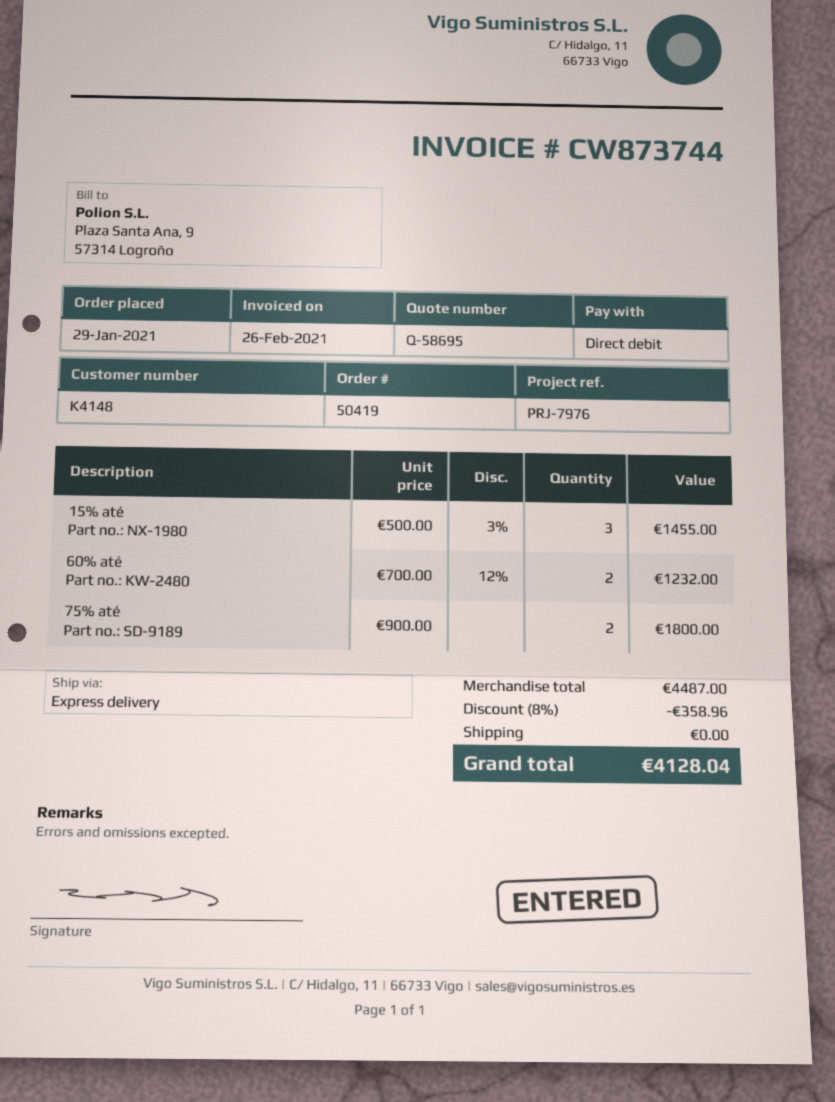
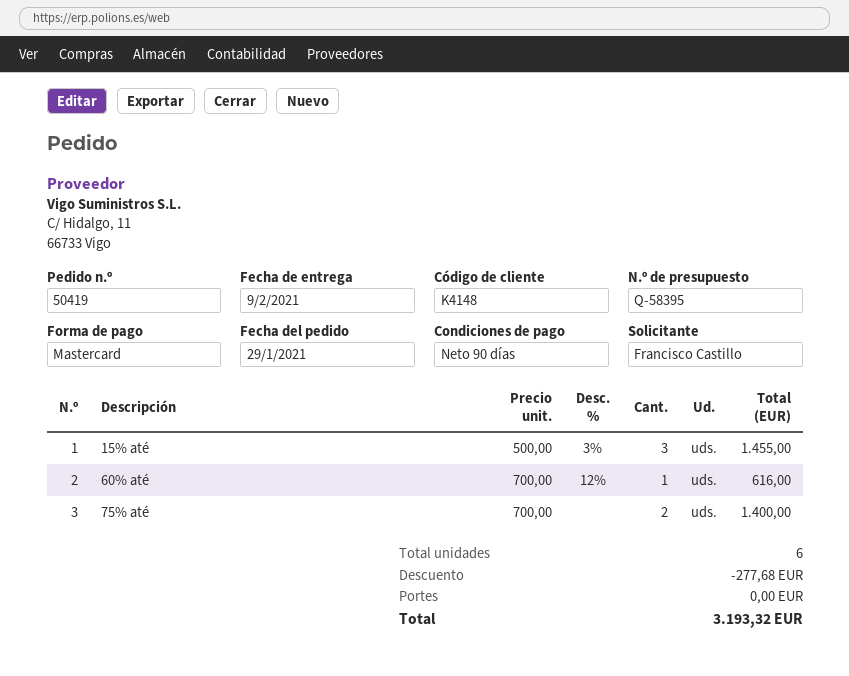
quote number: Q-58695 -> Q-58395
payment method: direct debit -> Mastercard
60% até: 2 x 700.00 - 12% = 1232.00 -> 1 x 700.00 - 12% = 616.00
75% até: 2 x 900.00 = 1800.00 -> 2 x 700.00 = 1400.00
discount: 358.96 -> 277.68
total: 4128.04 -> 3193.32

